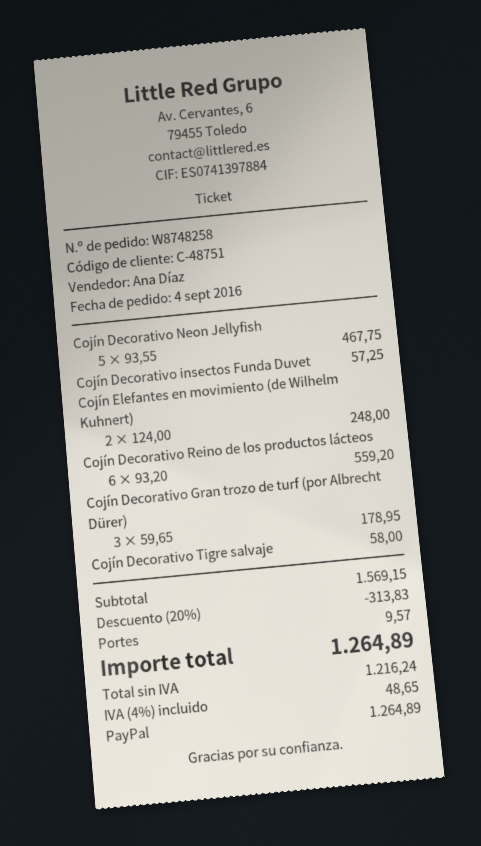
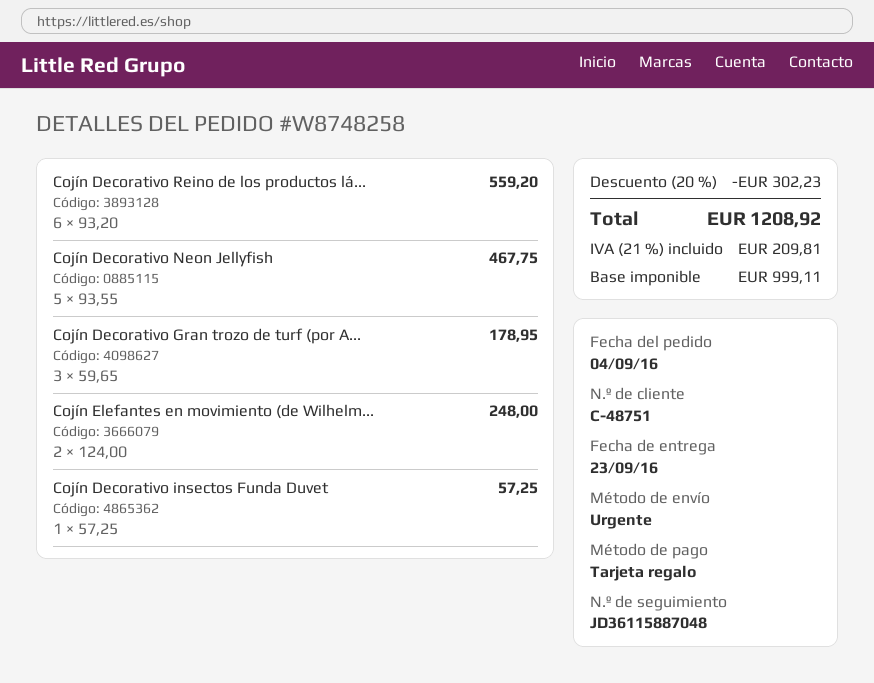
payment method: PayPal -> gift card
Cojín Decorativo Tigre salvaje: 1 x 58.00 = 58.00 -> none
discount: 20% = 313.83 -> 20% = 302.23
shipping: 9.57 -> none
net: 1216.24 -> 999.11
tax: 4% = 48.65 -> 21% = 209.81
total: 1264.89 -> 1208.92

